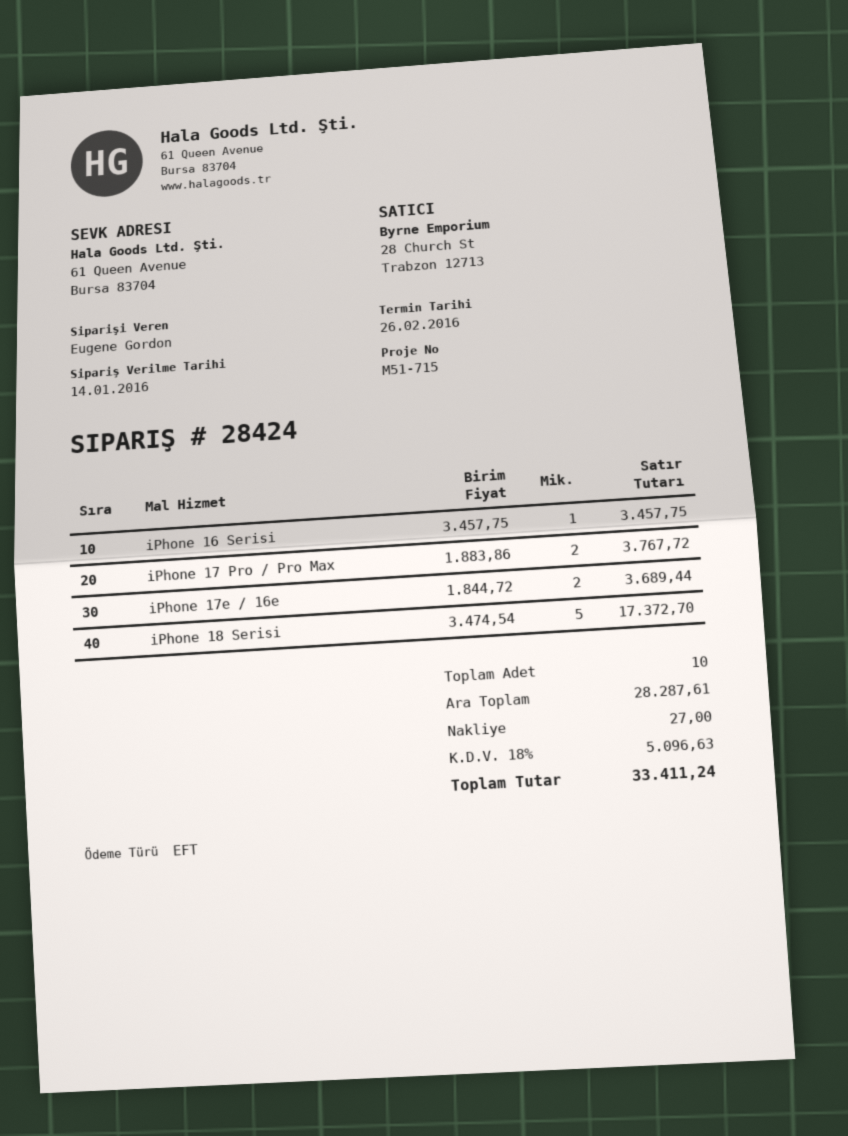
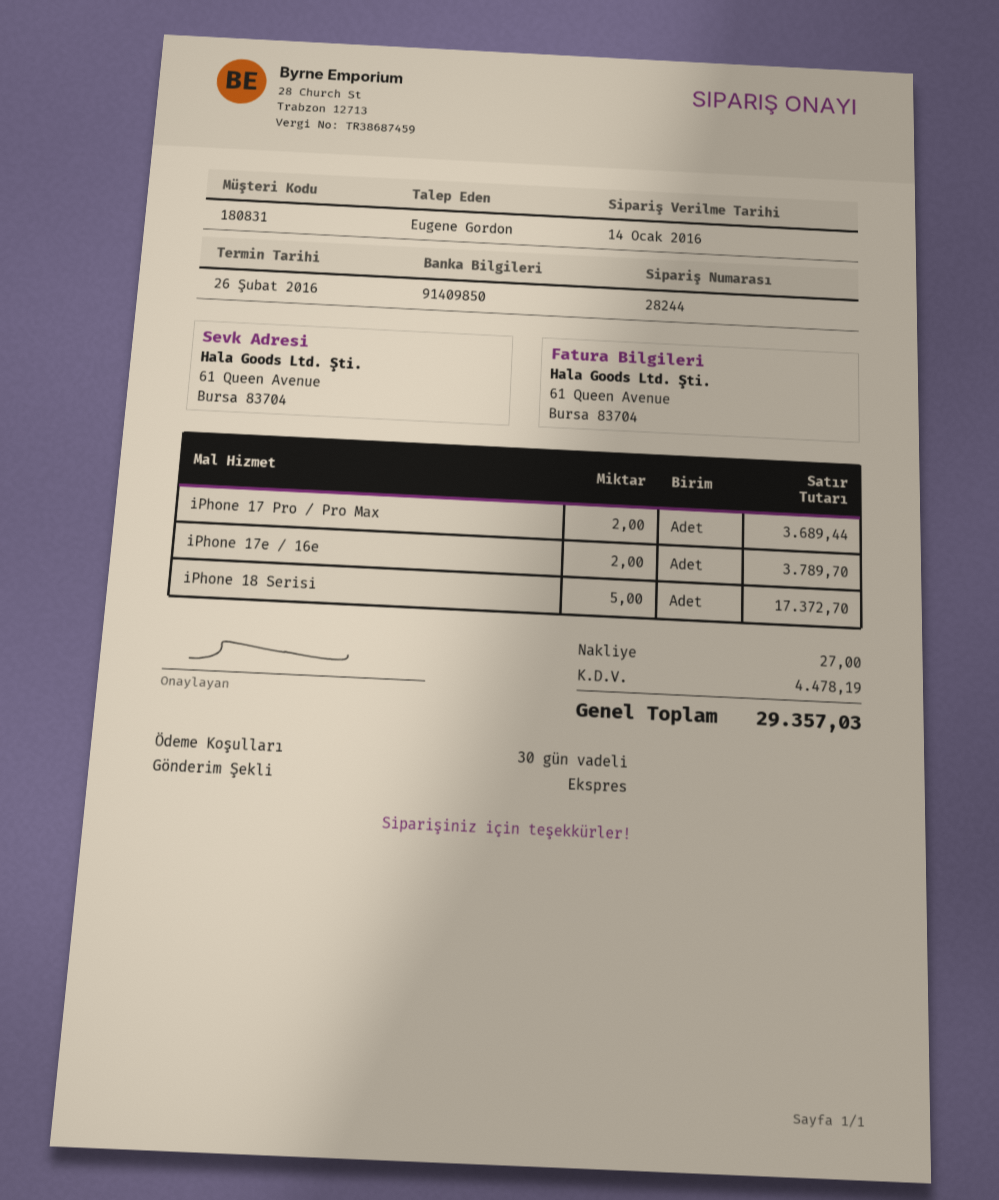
order number: 28424 -> 28244
iPhone 16 Serisi: 1 for 3457.75 -> none
iPhone 17 Pro / Pro Max: 2 for 3767.72 -> 2 for 3689.44
iPhone 17e / 16e: 2 for 3689.44 -> 2 for 3789.70
tax: 5096.63 -> 4478.19
total: 33411.24 -> 29357.03

